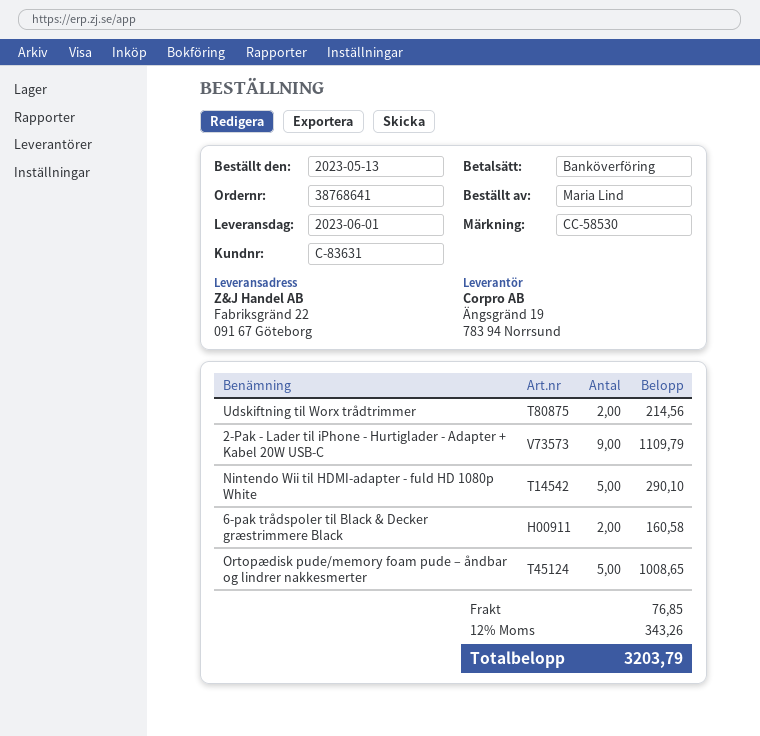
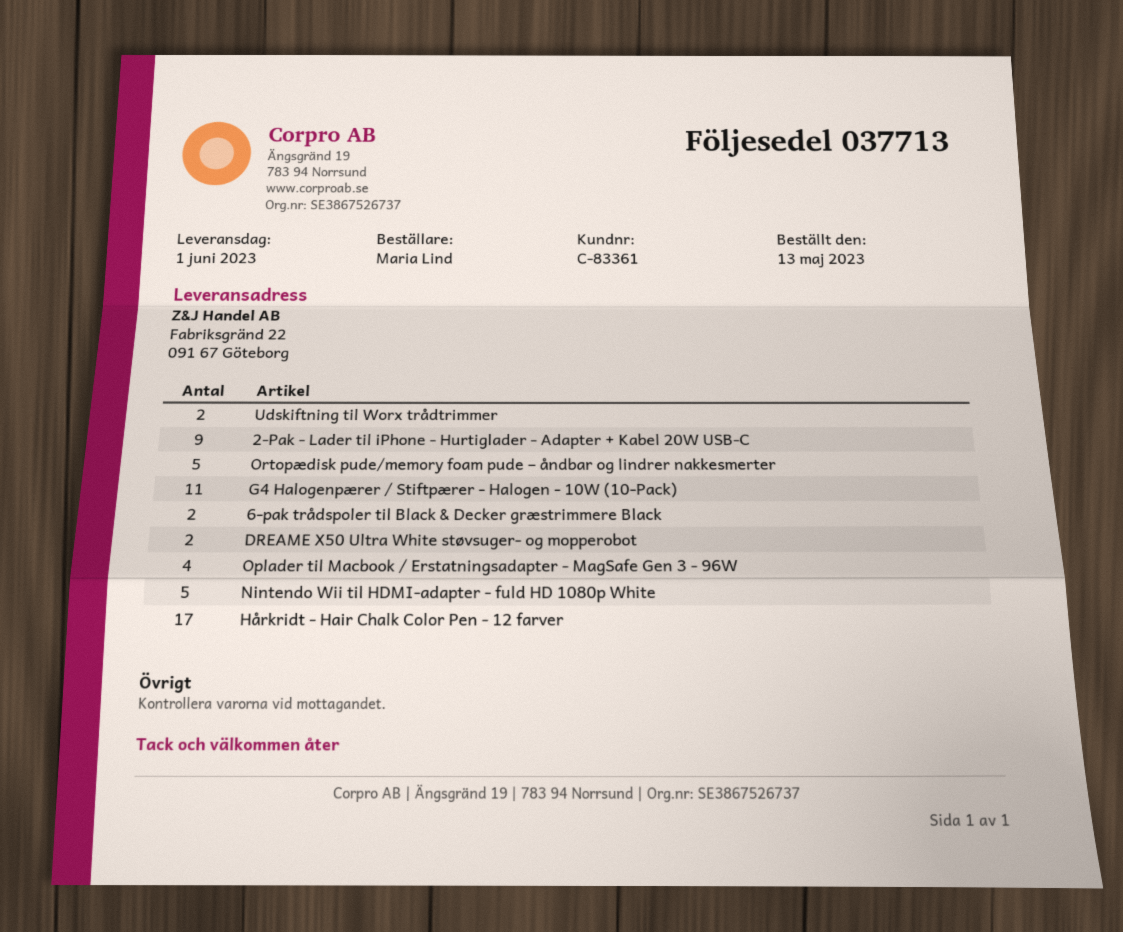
customer number: C-83631 -> C-83361
G4 Halogenpærer / Stiftpærer - Halogen - 10W (10-Pack): none -> 11
DREAME X50 Ultra White støvsuger- og mopperobot: none -> 2
Oplader til Macbook / Erstatningsadapter - MagSafe Gen 3 - 96W: none -> 4
Hårkridt - Hair Chalk Color Pen - 12 farver: none -> 17

